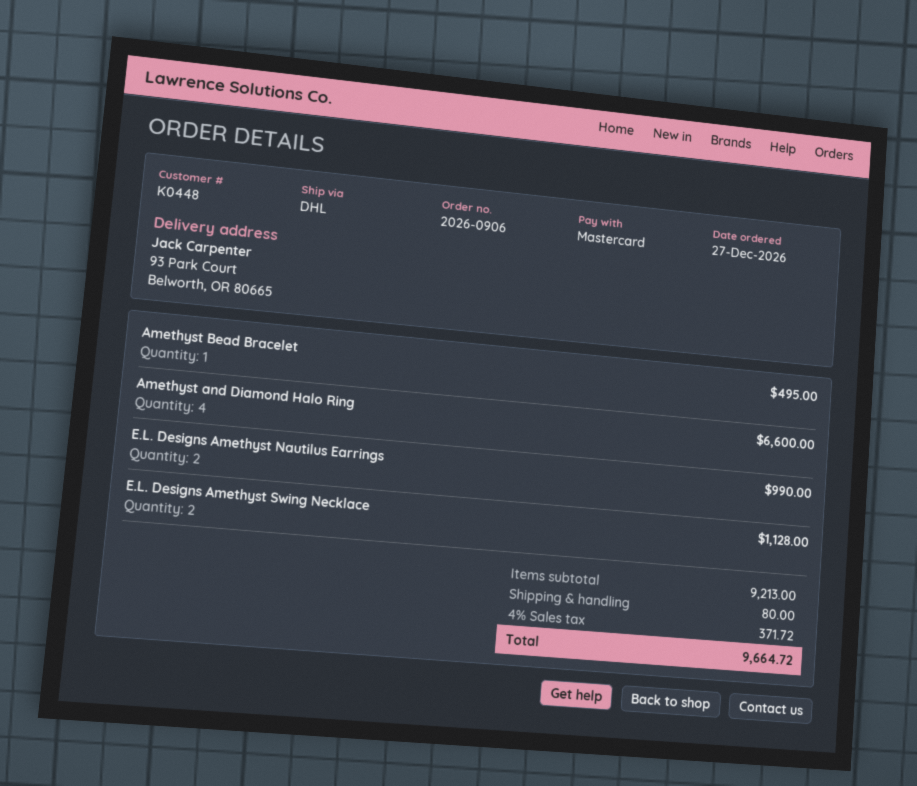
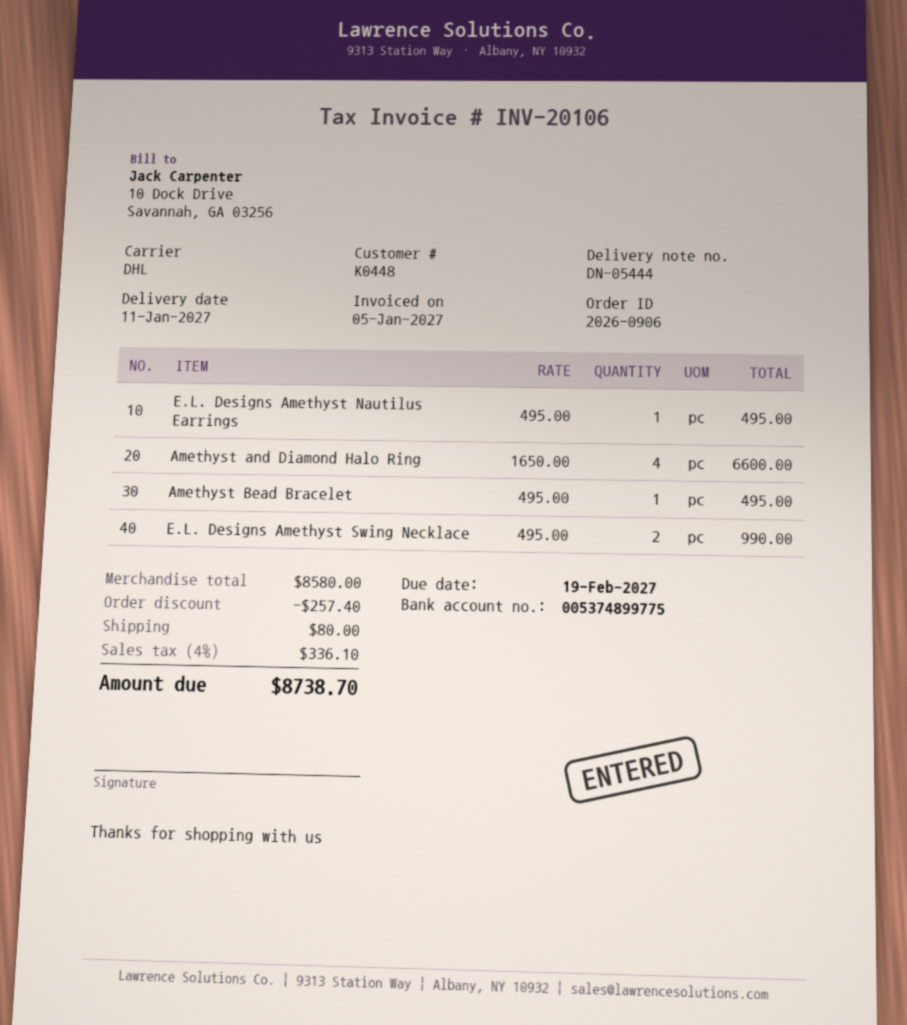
E.L. Designs Amethyst Nautilus Earrings: 2 for 990.00 -> 1 for 495.00
E.L. Designs Amethyst Swing Necklace: 2 for 1128.00 -> 2 for 990.00
subtotal: 9213.00 -> 8580.00
discount: none -> 257.40
tax: 4% = 371.72 -> 4% = 336.10
total: 9664.72 -> 8738.70

